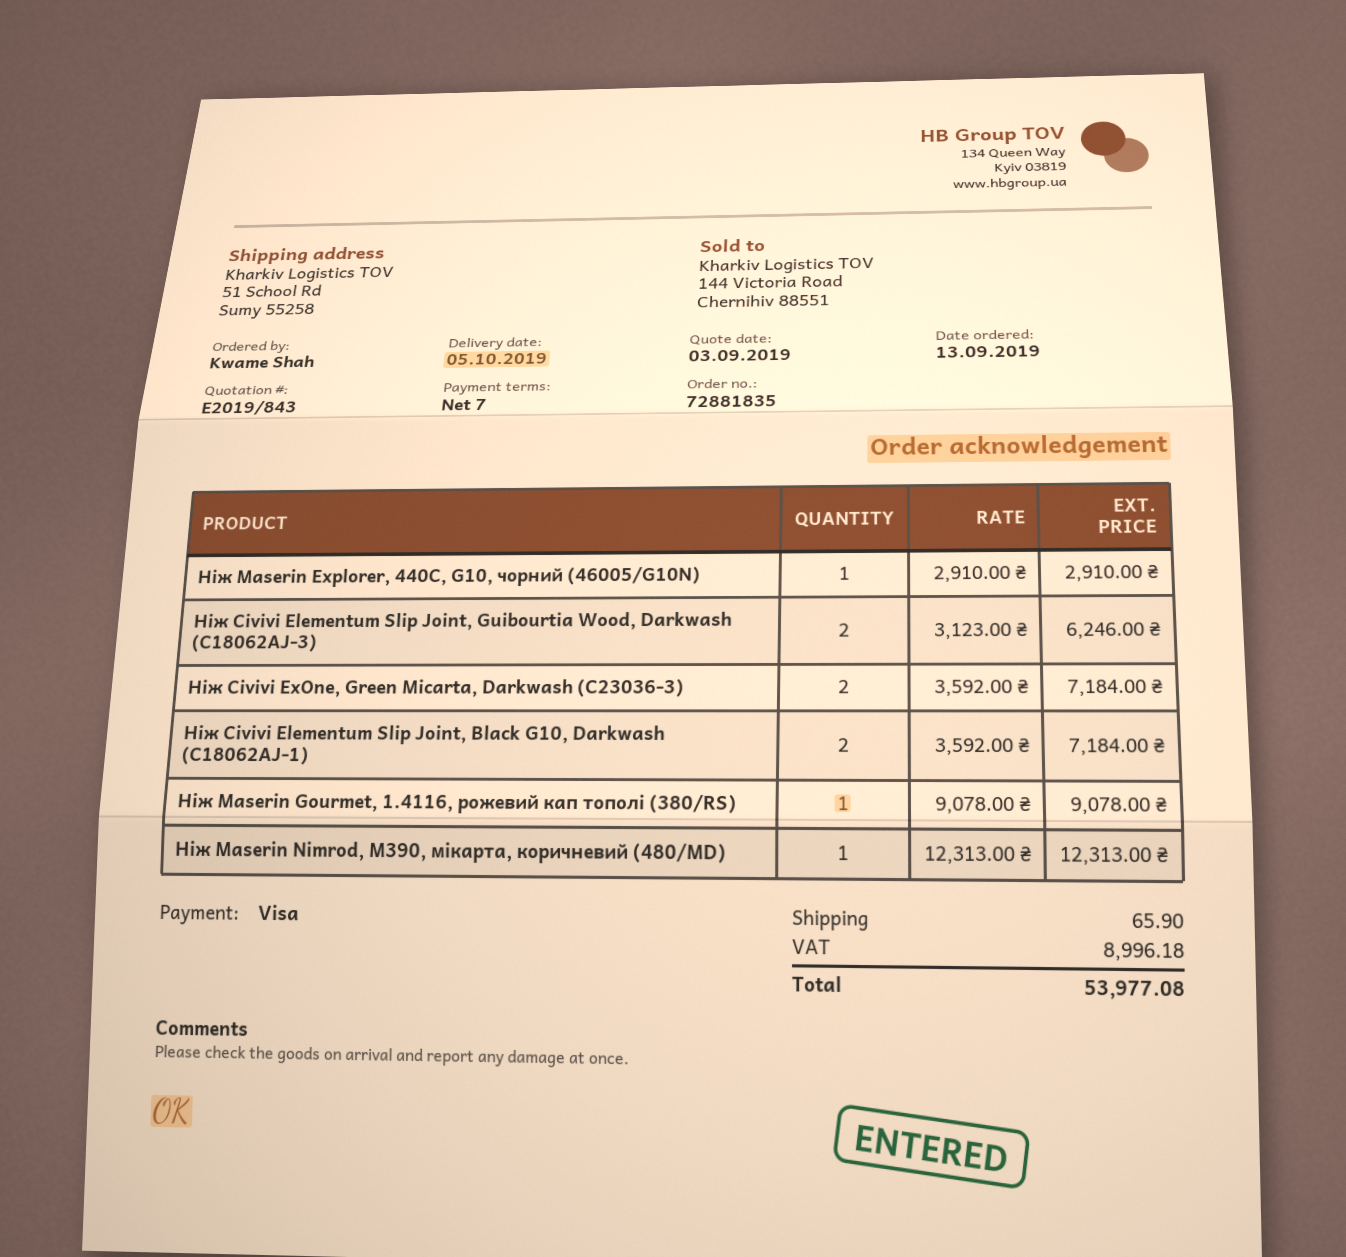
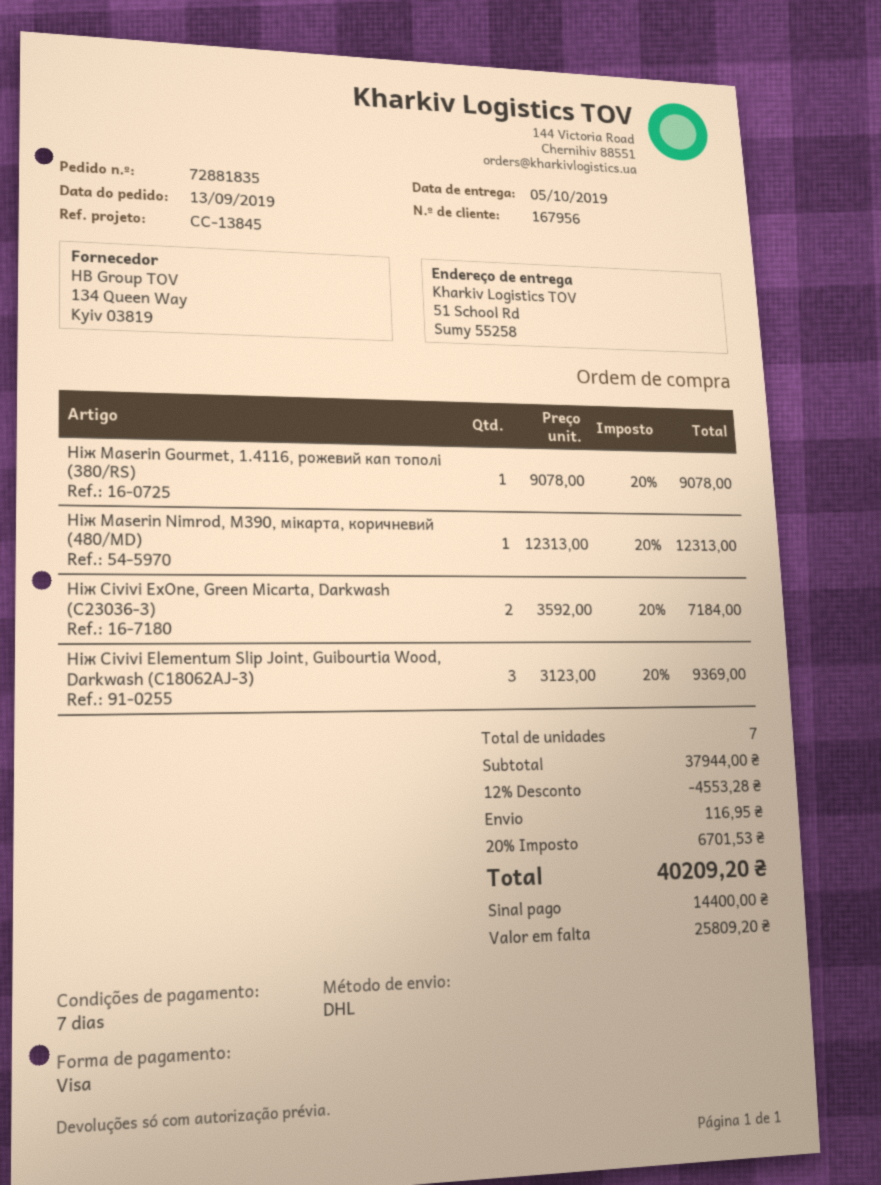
Ніж Maserin Explorer, 440C, G10, чорний (46005/G10N): 1 x 2910.00 = 2910.00 -> none
Ніж Civivi Elementum Slip Joint, Guibourtia Wood, Darkwash (C18062AJ-3): 2 x 3123.00 = 6246.00 -> 3 x 3123.00 = 9369.00
Ніж Civivi Elementum Slip Joint, Black G10, Darkwash (C18062AJ-1): 2 x 3592.00 = 7184.00 -> none
discount: none -> 12% = 4553.28
shipping: 65.90 -> 116.95
tax: 8996.18 -> 6701.53
total: 53977.08 -> 40209.20

